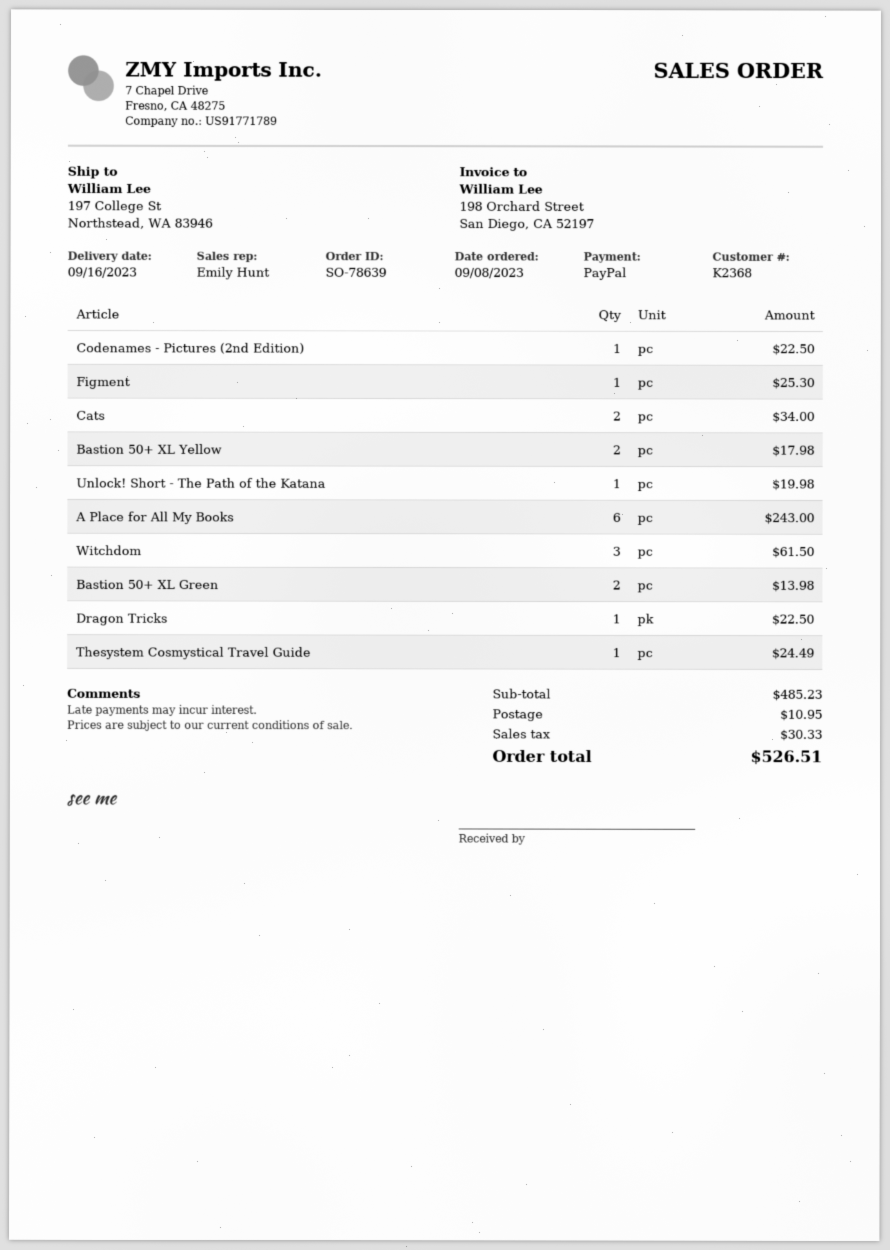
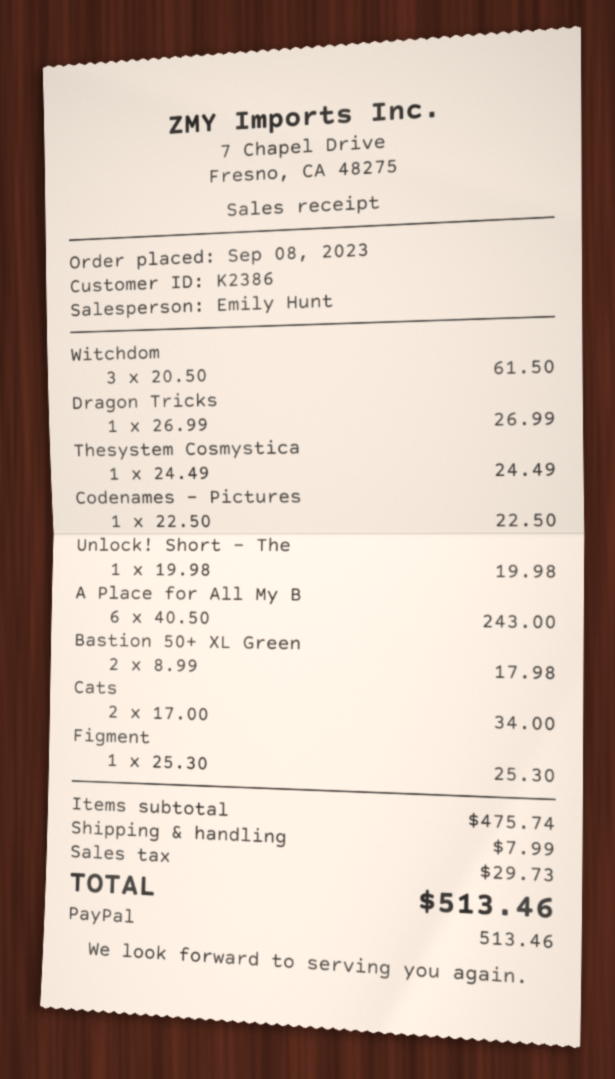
customer number: K2368 -> K2386
Bastion 50+ XL Yellow: 2 for 17.98 -> none
Bastion 50+ XL Green: 2 for 13.98 -> 2 for 17.98
Dragon Tricks: 1 for 22.50 -> 1 for 26.99
subtotal: 485.23 -> 475.74
shipping: 10.95 -> 7.99
tax: 30.33 -> 29.73
total: 526.51 -> 513.46

